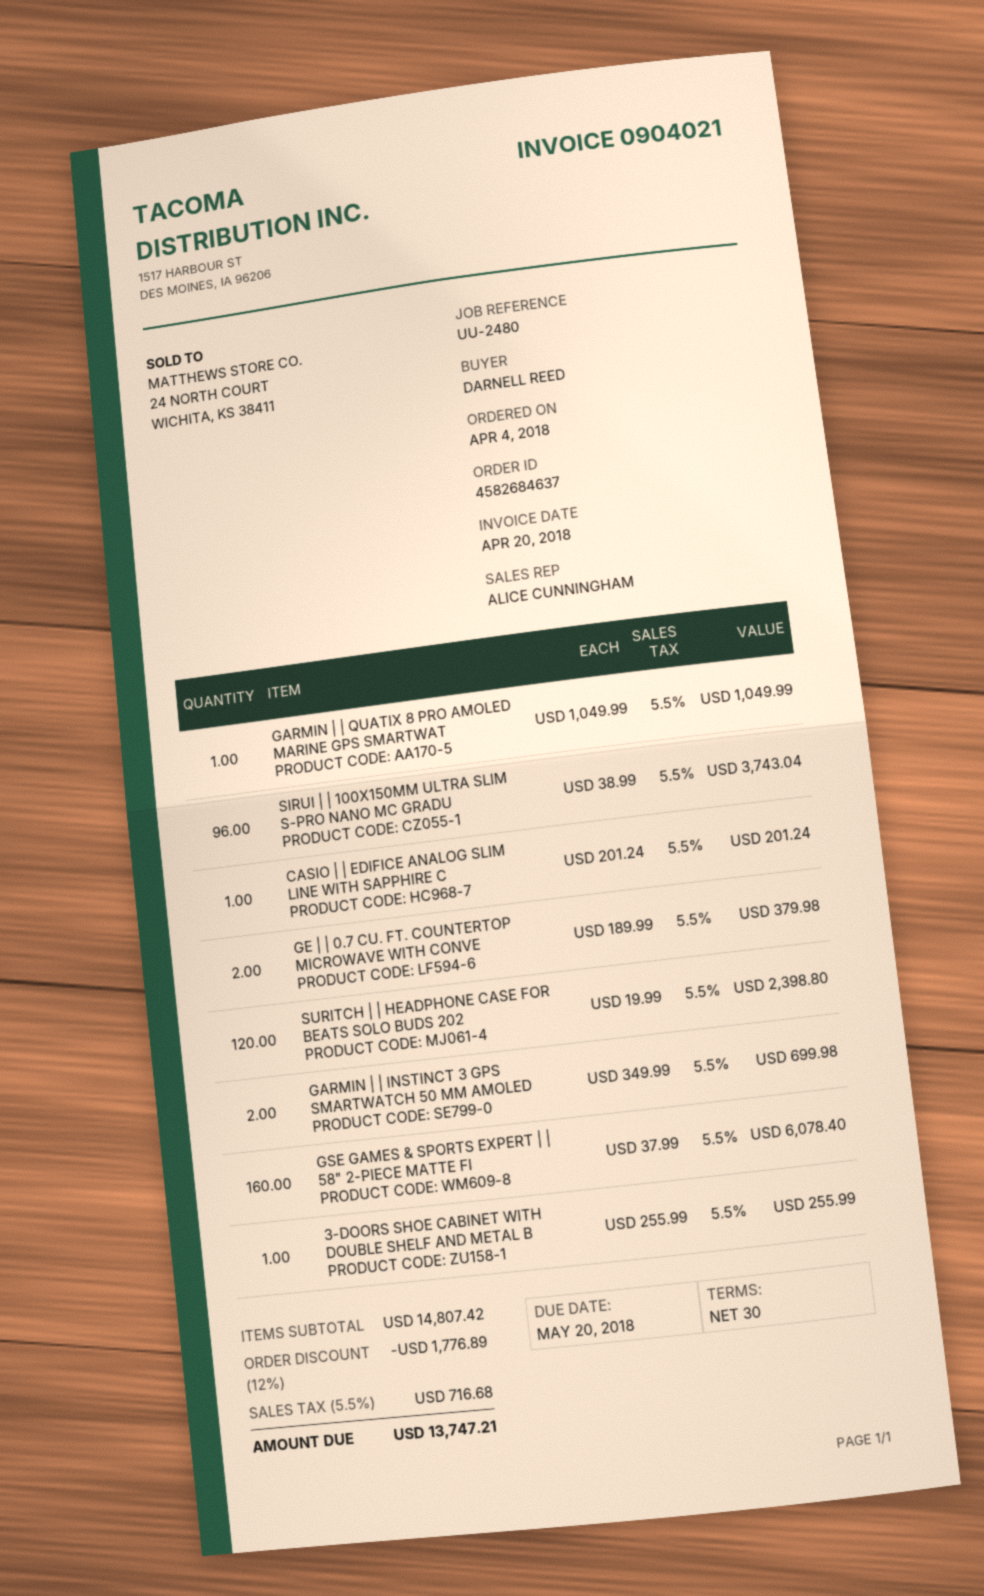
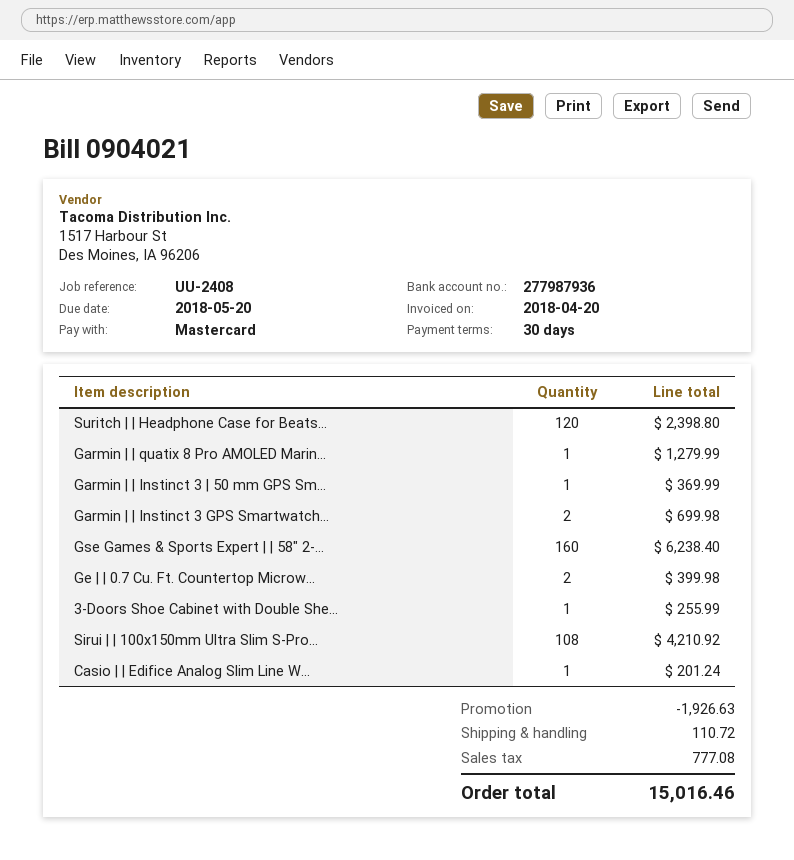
reference: UU-2480 -> UU-2408
GARMIN | | QUATIX 8 PRO AMOLED MARINE GPS SMARTWAT: 1 for 1049.99 -> 1 for 1279.99
SIRUI | | 100X150MM ULTRA SLIM S-PRO NANO MC GRADU: 96 for 3743.04 -> 108 for 4210.92
GE | | 0.7 CU. FT. COUNTERTOP MICROWAVE WITH CONVE: 2 for 379.98 -> 2 for 399.98
GSE GAMES & SPORTS EXPERT | | 58" 2-PIECE MATTE FI: 160 for 6078.40 -> 160 for 6238.40
Garmin | | Instinct 3 | 50 mm GPS Sm...: none -> 1 for 369.99
discount: 1776.89 -> 1926.63
shipping: none -> 110.72
tax: 716.68 -> 777.08
total: 13747.21 -> 15016.46

